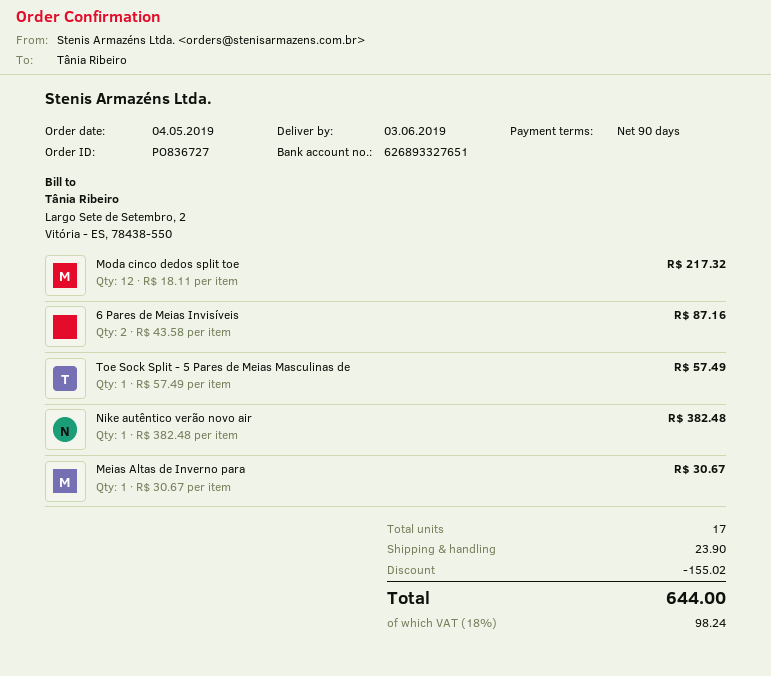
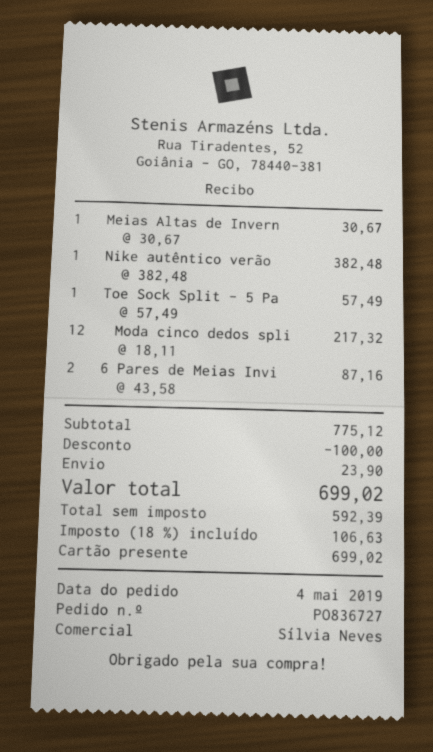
discount: 155.02 -> 100.00
tax: 18% = 98.24 -> 18% = 106.63
total: 644.00 -> 699.02

